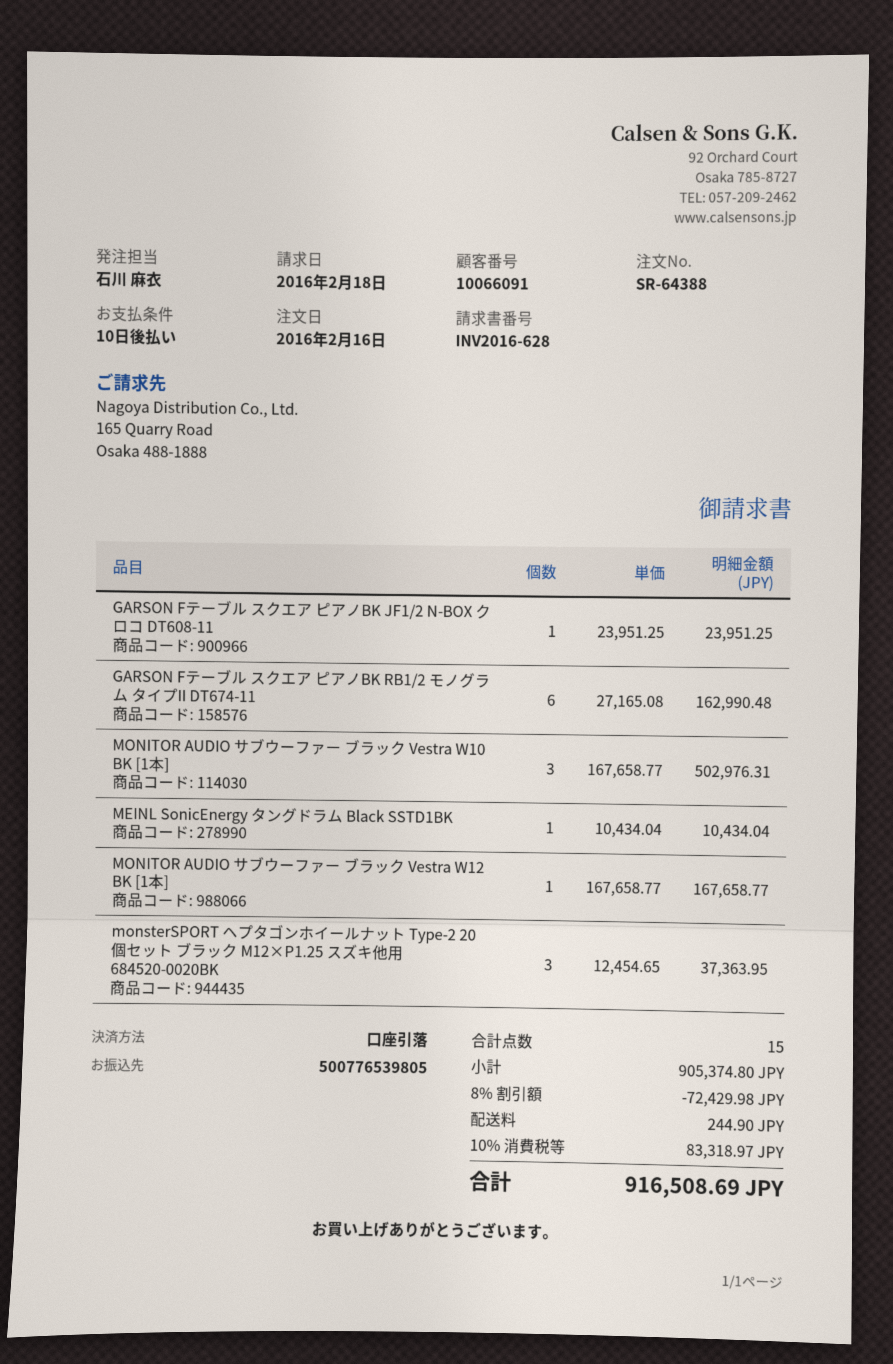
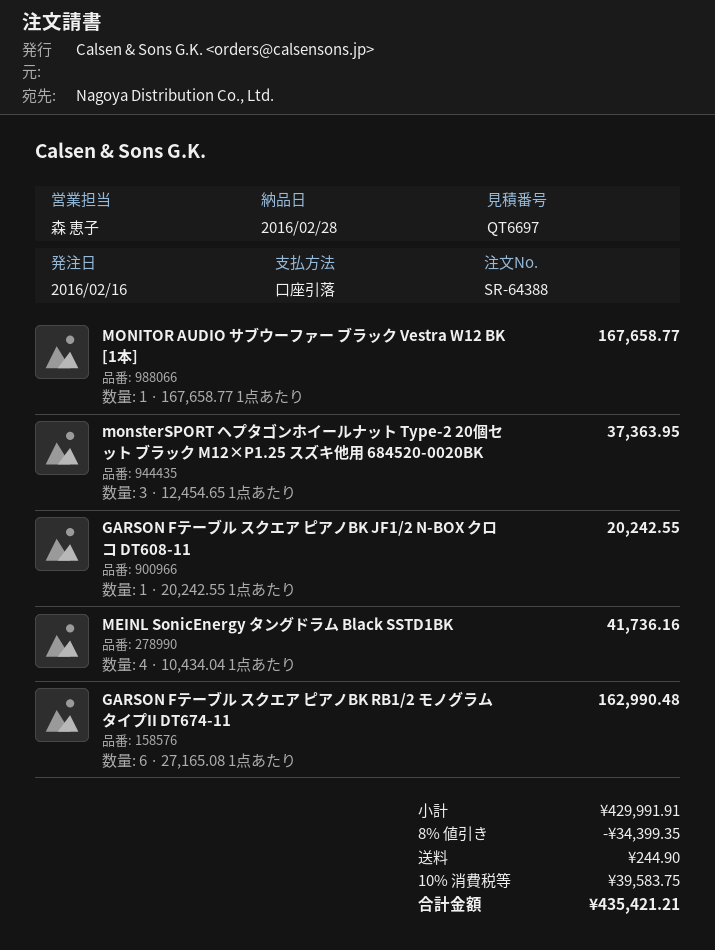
GARSON Fテーブル スクエア ピアノBK JF1/2 N-BOX クロコ DT608-11: 1 x 23951.25 = 23951.25 -> 1 x 20242.55 = 20242.55
MONITOR AUDIO サブウーファー ブラック Vestra W10 BK [1本]: 3 x 167658.77 = 502976.31 -> none
MEINL SonicEnergy タングドラム Black SSTD1BK: 1 x 10434.04 = 10434.04 -> 4 x 10434.04 = 41736.16
subtotal: 905374.80 -> 429991.91
discount: 8% = 72429.98 -> 8% = 34399.35
tax: 10% = 83318.97 -> 10% = 39583.75
total: 916508.69 -> 435421.21

